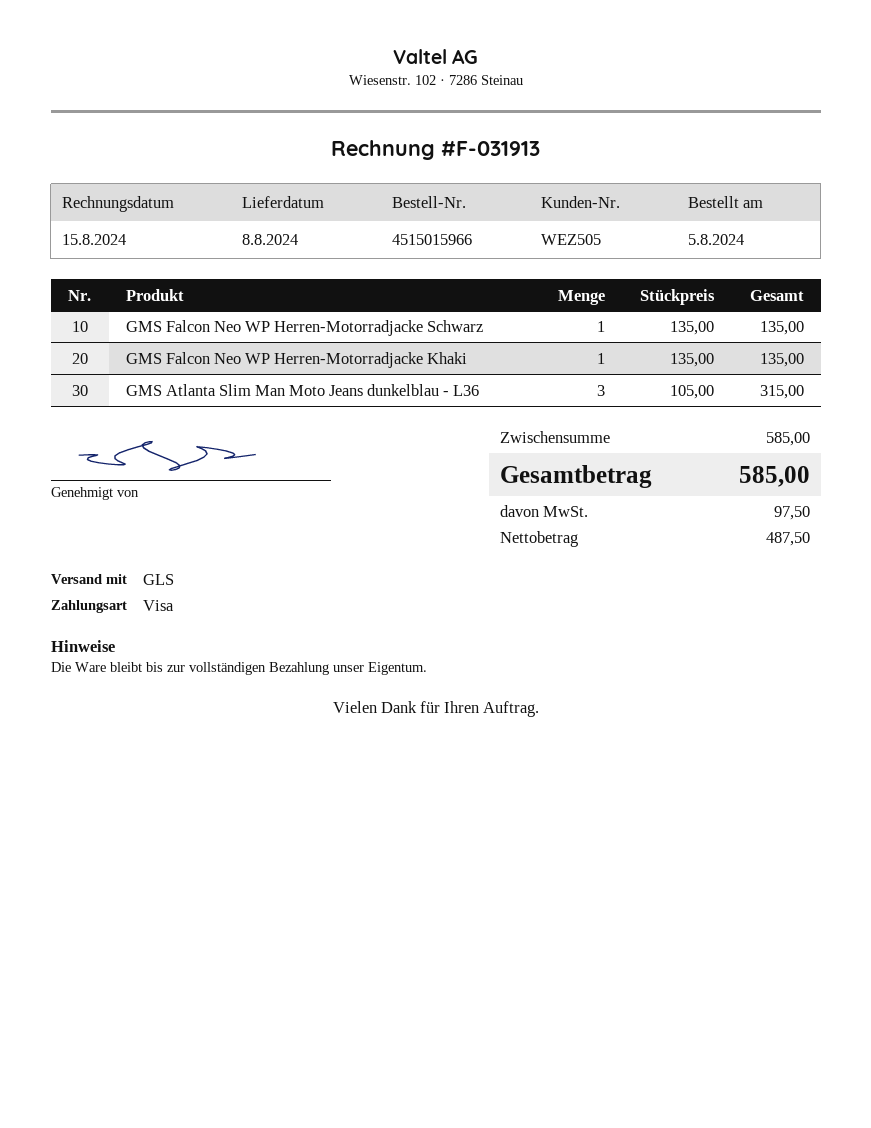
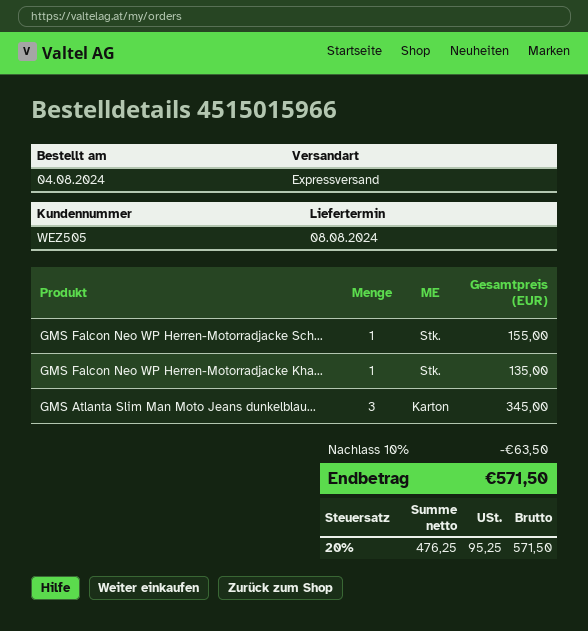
order date: 2024-08-05 -> 2024-08-04
shipping method: GLS -> express
GMS Falcon Neo WP Herren-Motorradjacke Schwarz: 1 for 135.00 -> 1 for 155.00
GMS Atlanta Slim Man Moto Jeans dunkelblau - L36: 3 for 315.00 -> 3 for 345.00
discount: none -> 10% = 63.50
net: 487.50 -> 476.25
tax: 97.50 -> 95.25
total: 585.00 -> 571.50

